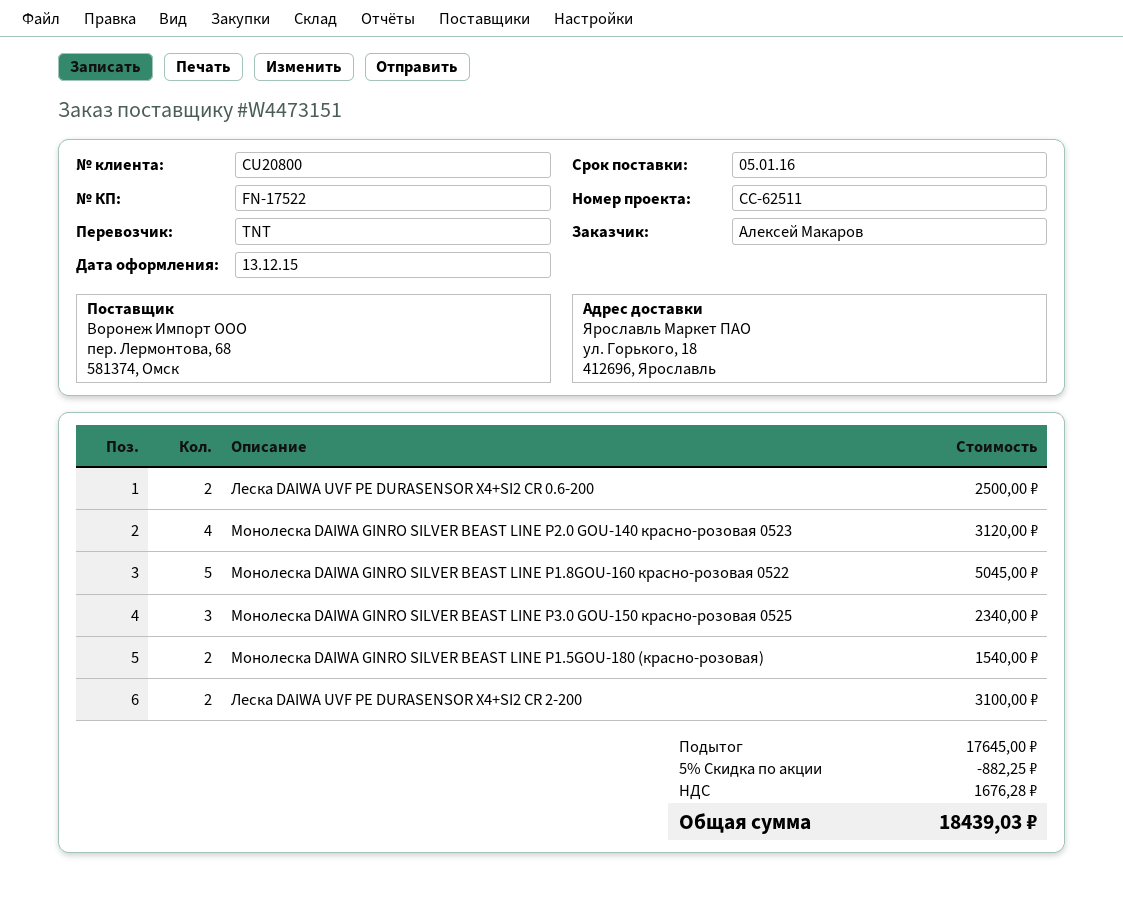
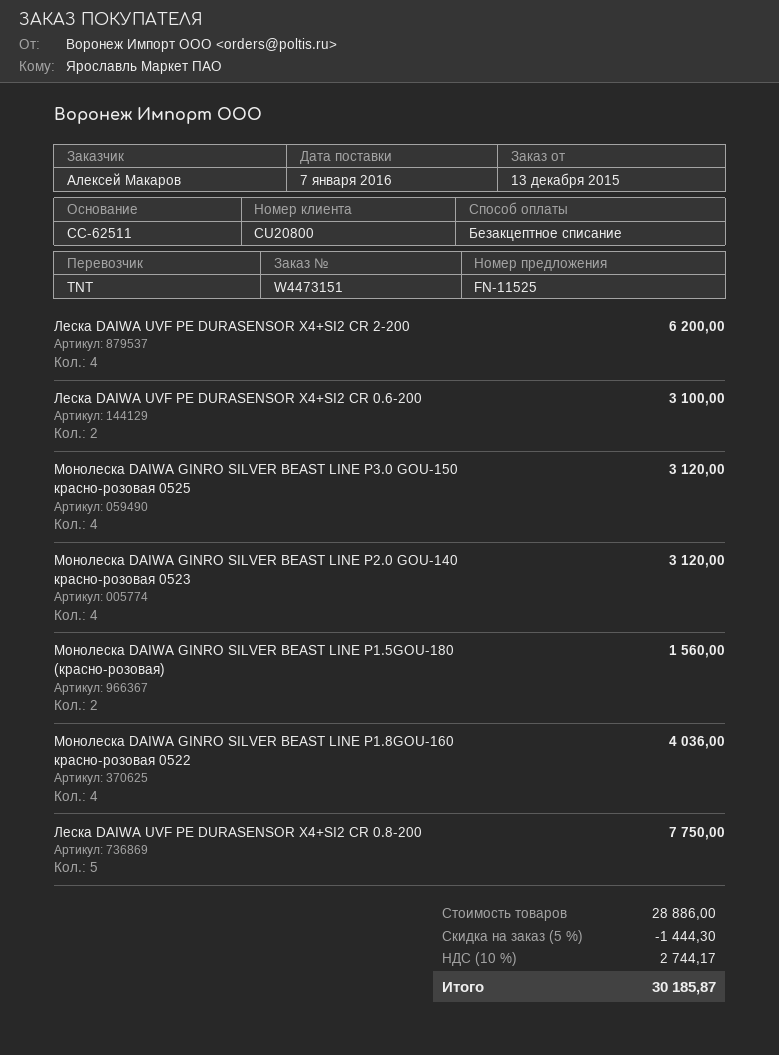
quote number: FN-17522 -> FN-11525
delivery date: 2016-01-05 -> 2016-01-07
Леска DAIWA UVF PE DURASENSOR X4+SI2 CR 0.6-200: 2 for 2500.00 -> 2 for 3100.00
Монолеска DAIWA GINRO SILVER BEAST LINE P1.8GOU-160 красно-розовая 0522: 5 for 5045.00 -> 4 for 4036.00
Монолеска DAIWA GINRO SILVER BEAST LINE P3.0 GOU-150 красно-розовая 0525: 3 for 2340.00 -> 4 for 3120.00
Монолеска DAIWA GINRO SILVER BEAST LINE P1.5GOU-180 (красно-розовая): 2 for 1540.00 -> 2 for 1560.00
Леска DAIWA UVF PE DURASENSOR X4+SI2 CR 2-200: 2 for 3100.00 -> 4 for 6200.00
Леска DAIWA UVF PE DURASENSOR X4+SI2 CR 0.8-200: none -> 5 for 7750.00
subtotal: 17645.00 -> 28886.00
discount: 5% = 882.25 -> 5% = 1444.30
tax: 1676.28 -> 2744.17
total: 18439.03 -> 30185.87

